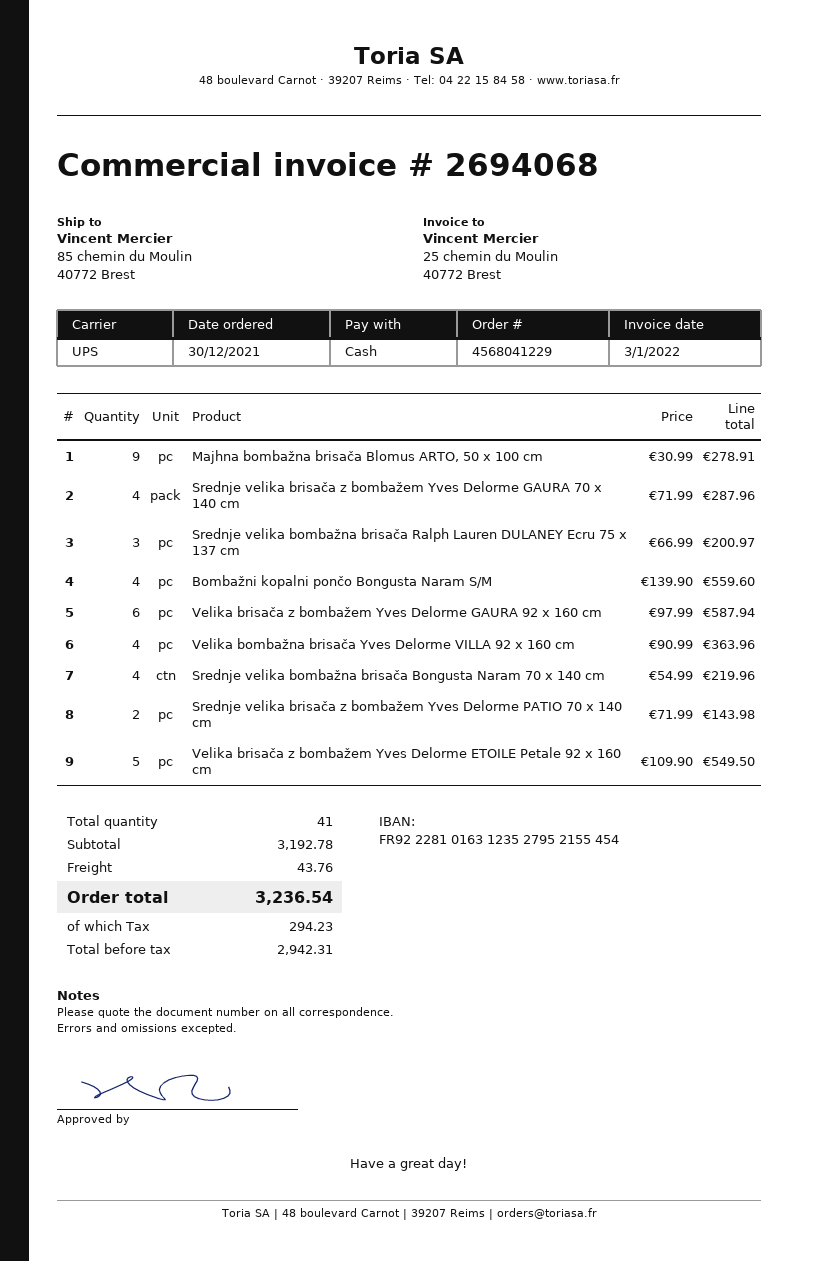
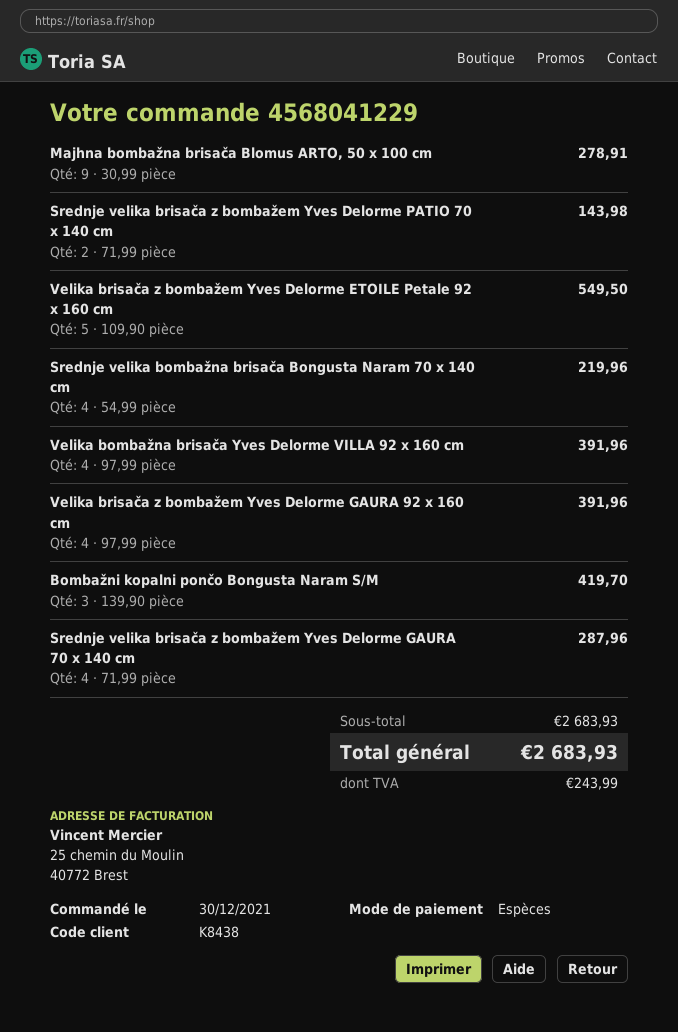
Srednje velika bombažna brisača Ralph Lauren DULANEY Ecru 75 x 137 cm: 3 x 66.99 = 200.97 -> none
Bombažni kopalni pončo Bongusta Naram S/M: 4 x 139.90 = 559.60 -> 3 x 139.90 = 419.70
Velika brisača z bombažem Yves Delorme GAURA 92 x 160 cm: 6 x 97.99 = 587.94 -> 4 x 97.99 = 391.96
Velika bombažna brisača Yves Delorme VILLA 92 x 160 cm: 4 x 90.99 = 363.96 -> 4 x 97.99 = 391.96
subtotal: 3192.78 -> 2683.93
shipping: 43.76 -> none
tax: 294.23 -> 243.99
total: 3236.54 -> 2683.93

